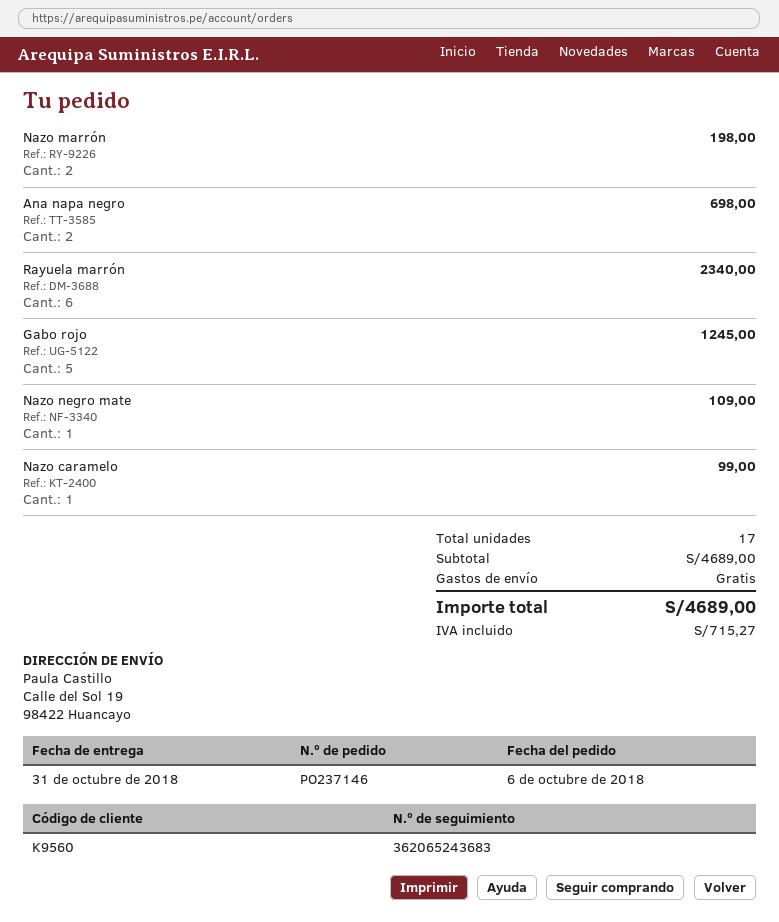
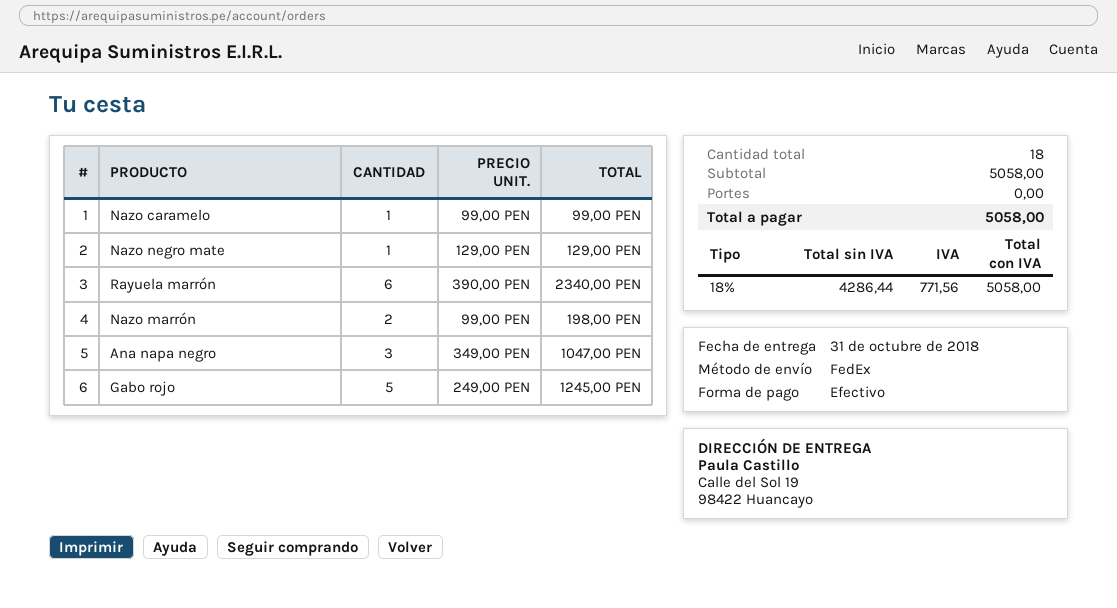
Ana napa negro: 2 for 698.00 -> 3 for 1047.00
Nazo negro mate: 1 for 109.00 -> 1 for 129.00
total quantity: 17 -> 18
subtotal: 4689.00 -> 5058.00
tax: 715.27 -> 771.56
total: 4689.00 -> 5058.00

